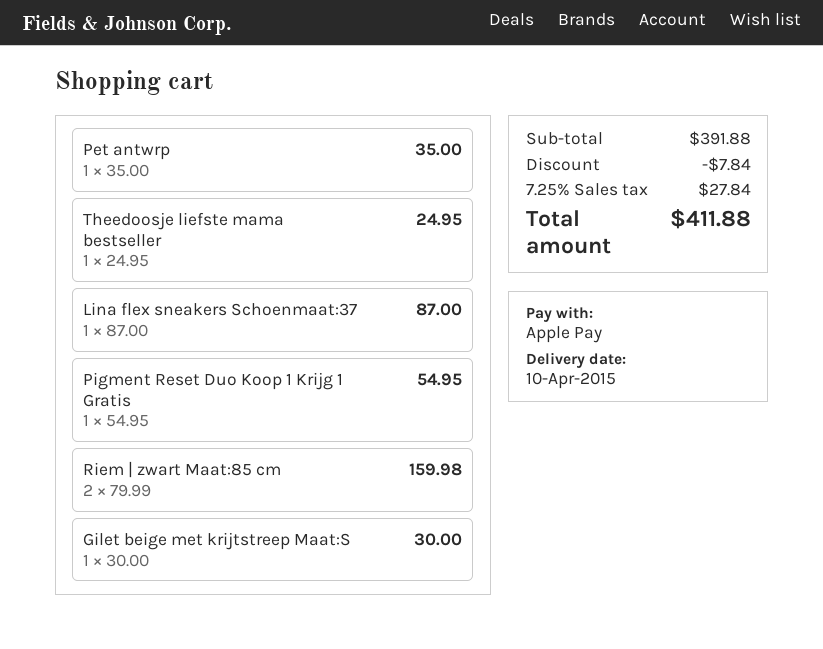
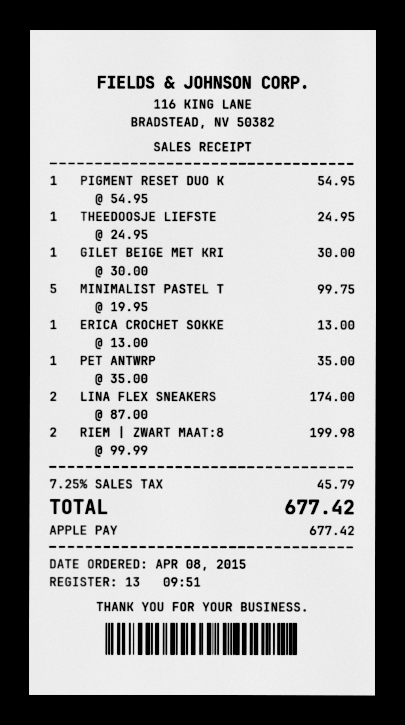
Lina flex sneakers Schoenmaat:37: 1 x 87.00 = 87.00 -> 2 x 87.00 = 174.00
Riem | zwart Maat:85 cm: 2 x 79.99 = 159.98 -> 2 x 99.99 = 199.98
MINIMALIST PASTEL T: none -> 5 x 19.95 = 99.75
ERICA CROCHET SOKKE: none -> 1 x 13.00 = 13.00
discount: 7.84 -> none
tax: 7.25% = 27.84 -> 7.25% = 45.79
total: 411.88 -> 677.42

